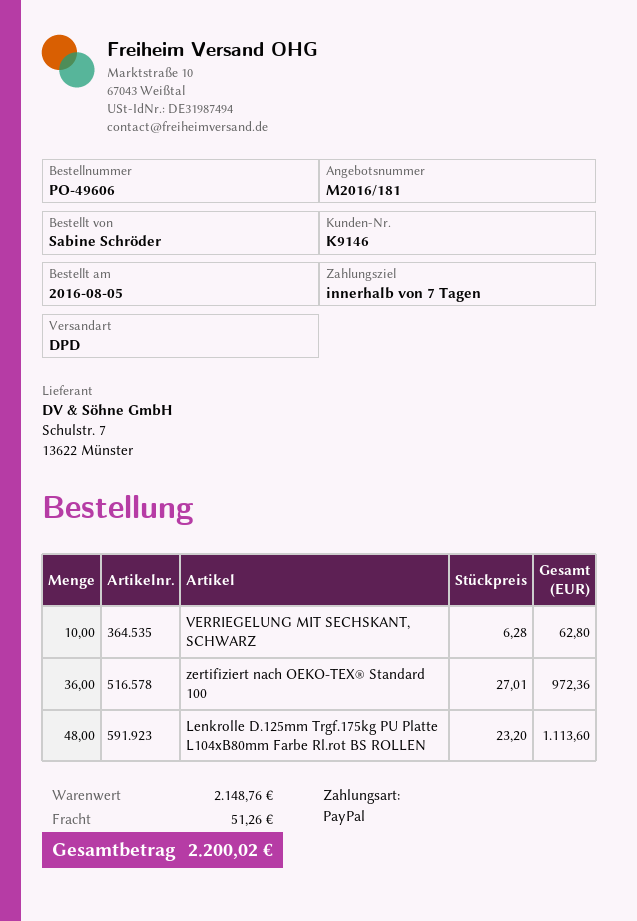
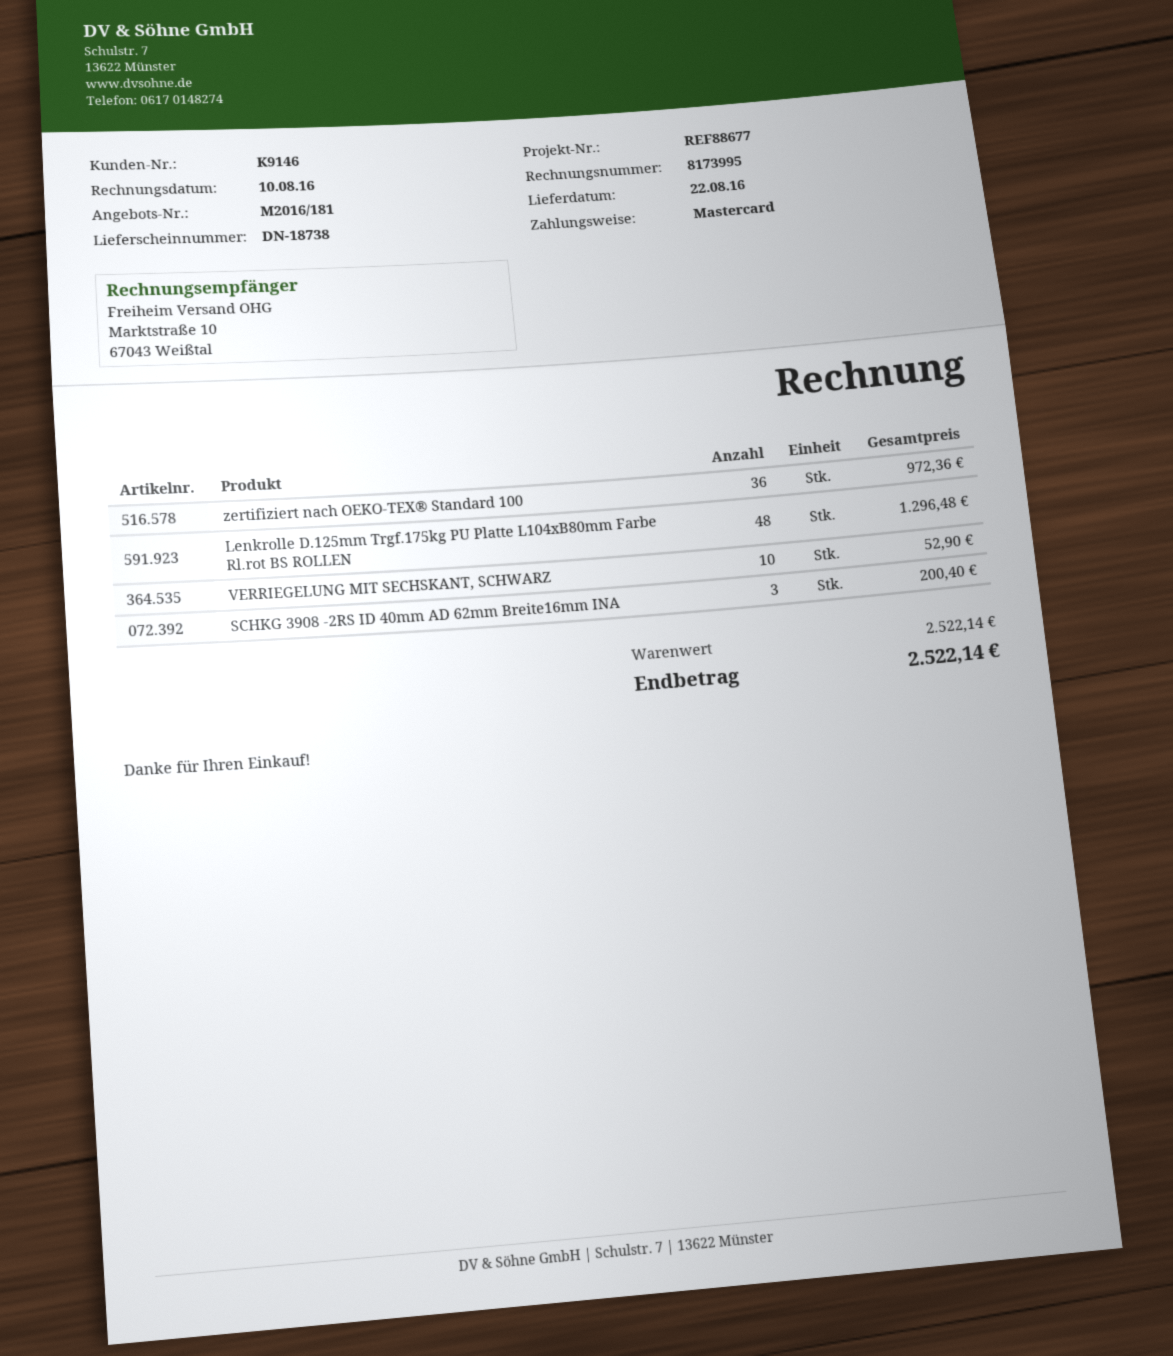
payment method: PayPal -> Mastercard
VERRIEGELUNG MIT SECHSKANT, SCHWARZ: 10 for 62.80 -> 10 for 52.90
Lenkrolle D.125mm Trgf.175kg PU Platte L104xB80mm Farbe Rl.rot BS ROLLEN: 48 for 1113.60 -> 48 for 1296.48
SCHKG 3908 -2RS ID 40mm AD 62mm Breite16mm INA: none -> 3 for 200.40
subtotal: 2148.76 -> 2522.14
shipping: 51.26 -> none
total: 2200.02 -> 2522.14

